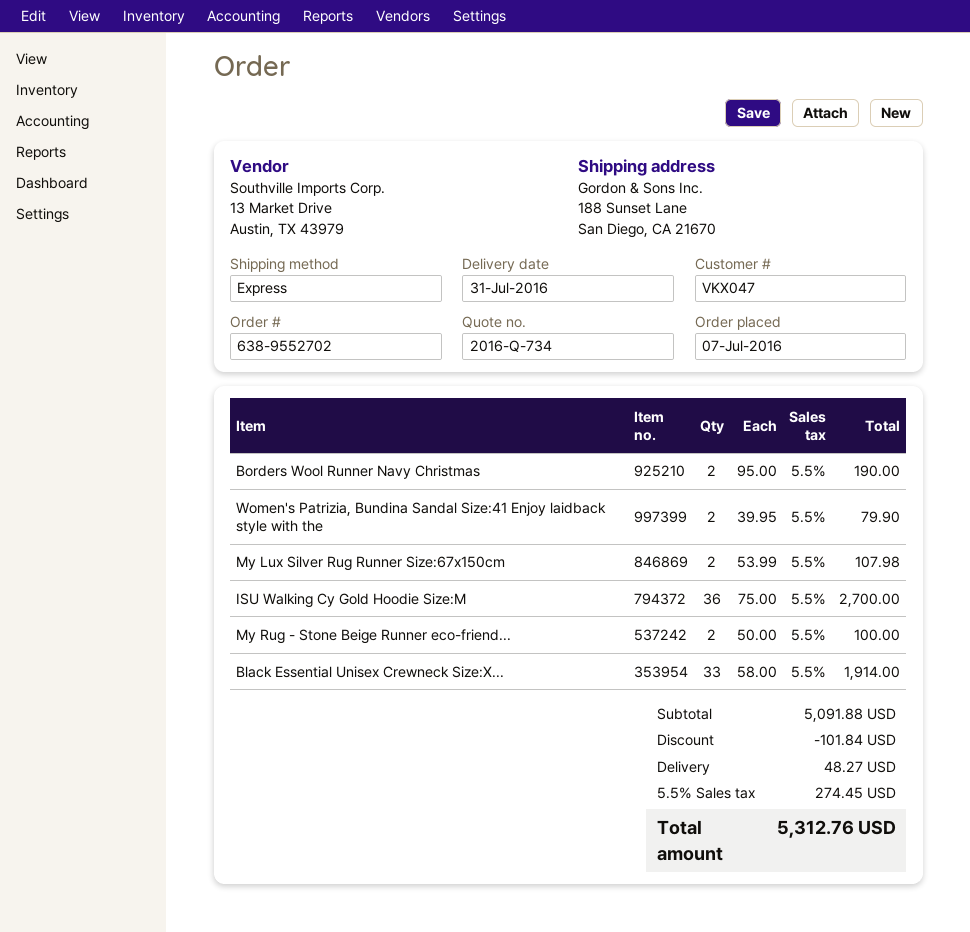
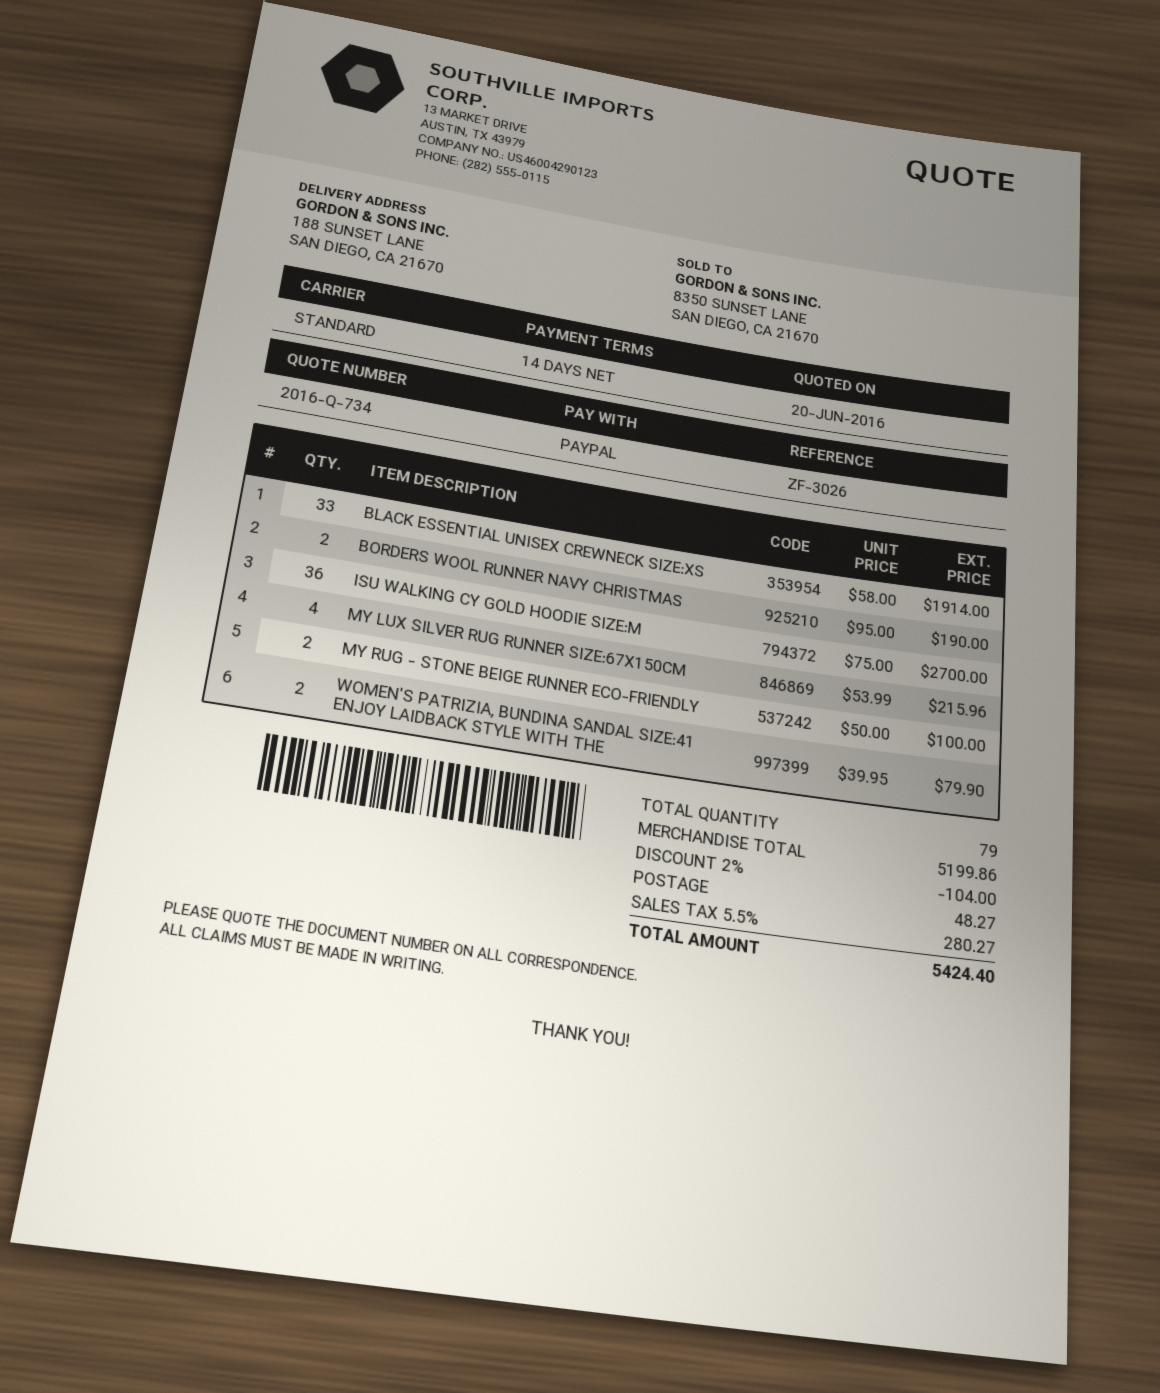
shipping method: express -> standard
My Lux Silver Rug Runner Size:67x150cm: 2 x 53.99 = 107.98 -> 4 x 53.99 = 215.96
subtotal: 5091.88 -> 5199.86
discount: 101.84 -> 104.00
tax: 5.5% = 274.45 -> 5.5% = 280.27
total: 5312.76 -> 5424.40

